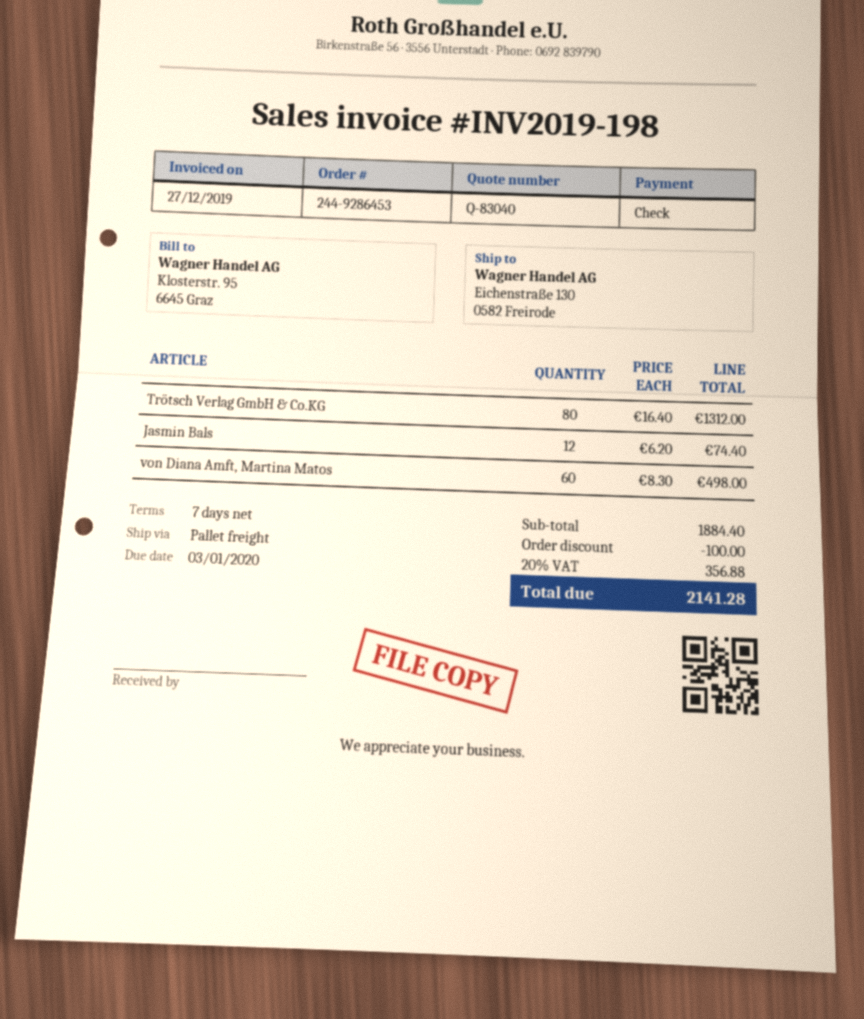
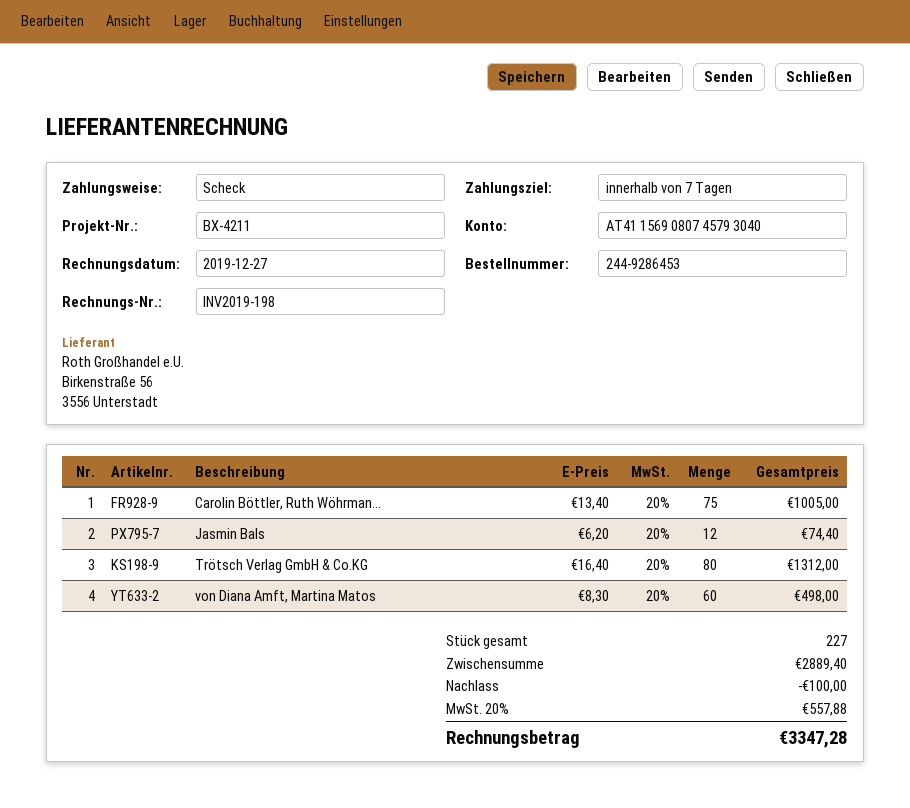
Carolin Böttler, Ruth Wöhrman...: none -> 75 x 13.40 = 1005.00
subtotal: 1884.40 -> 2889.40
tax: 20% = 356.88 -> 20% = 557.88
total: 2141.28 -> 3347.28

